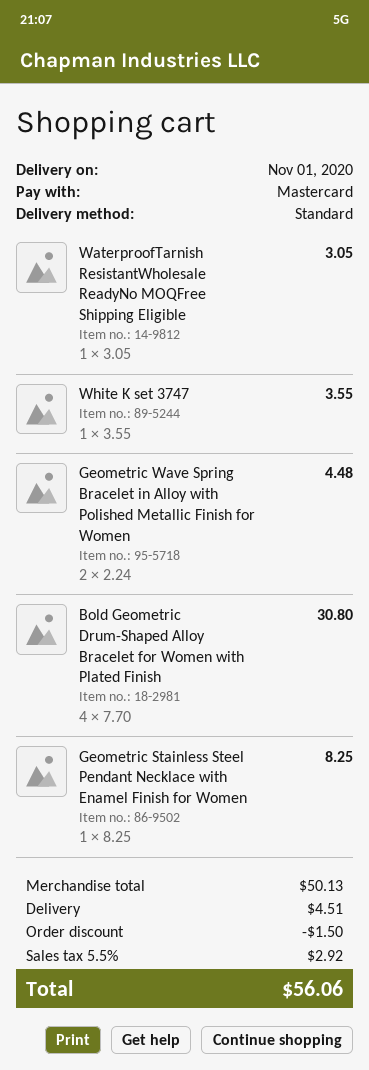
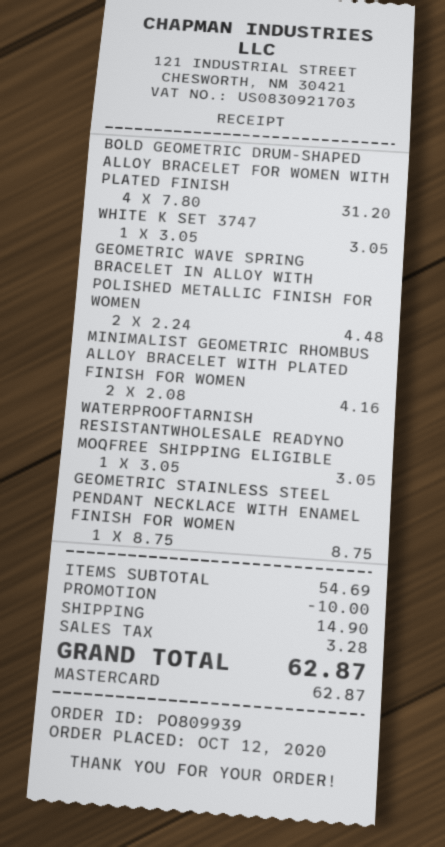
White K set 3747: 1 x 3.55 = 3.55 -> 1 x 3.05 = 3.05
Bold Geometric Drum-Shaped Alloy Bracelet for Women with Plated Finish: 4 x 7.70 = 30.80 -> 4 x 7.80 = 31.20
Geometric Stainless Steel Pendant Necklace with Enamel Finish for Women: 1 x 8.25 = 8.25 -> 1 x 8.75 = 8.75
MINIMALIST GEOMETRIC RHOMBUS ALLOY BRACELET WITH PLATED FINISH FOR WOMEN: none -> 2 x 2.08 = 4.16
subtotal: 50.13 -> 54.69
discount: 1.50 -> 10.00
shipping: 4.51 -> 14.90
tax: 2.92 -> 3.28
total: 56.06 -> 62.87

